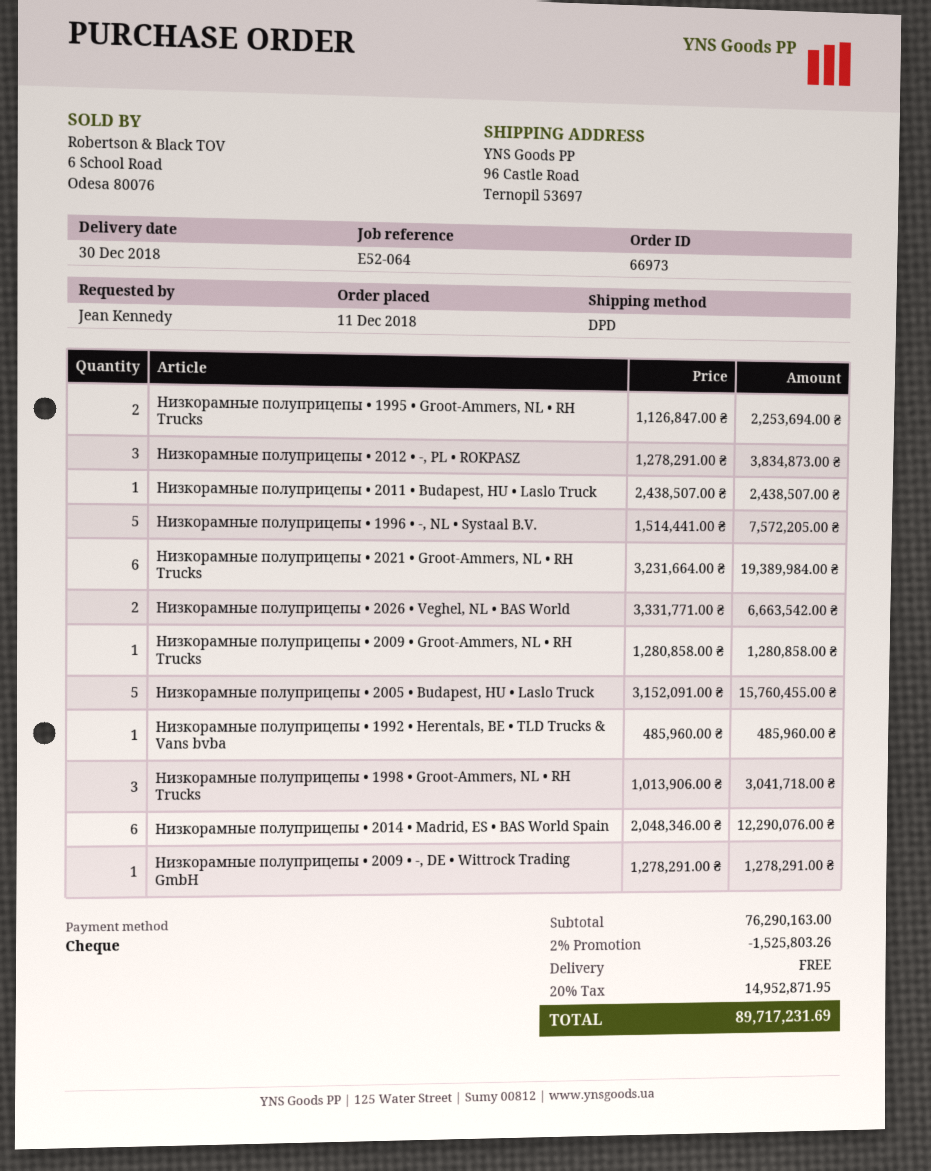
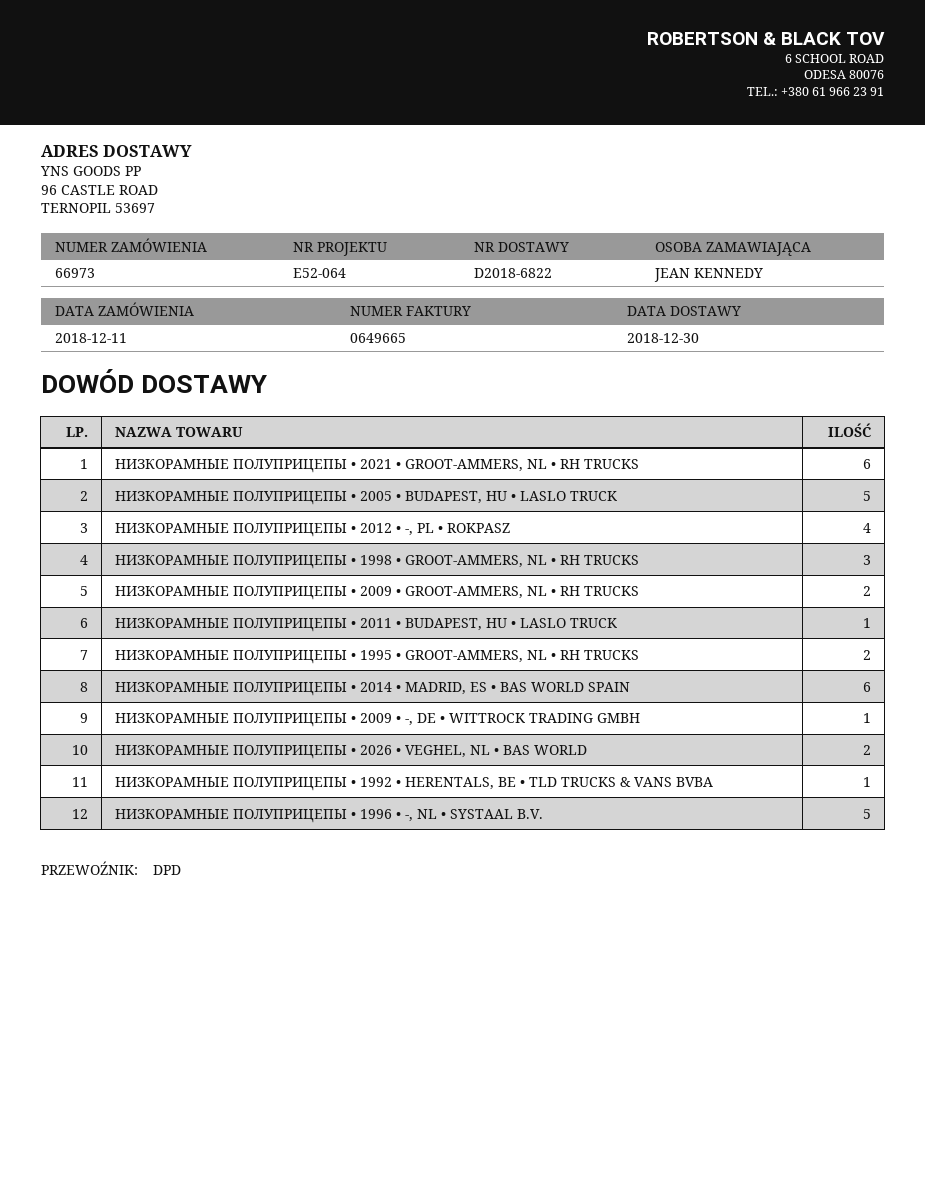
Низкорамные полуприцепы • 2012 • -, PL • ROKPASZ: 3 -> 4
Низкорамные полуприцепы • 2009 • Groot-Ammers, NL • RH Trucks: 1 -> 2

